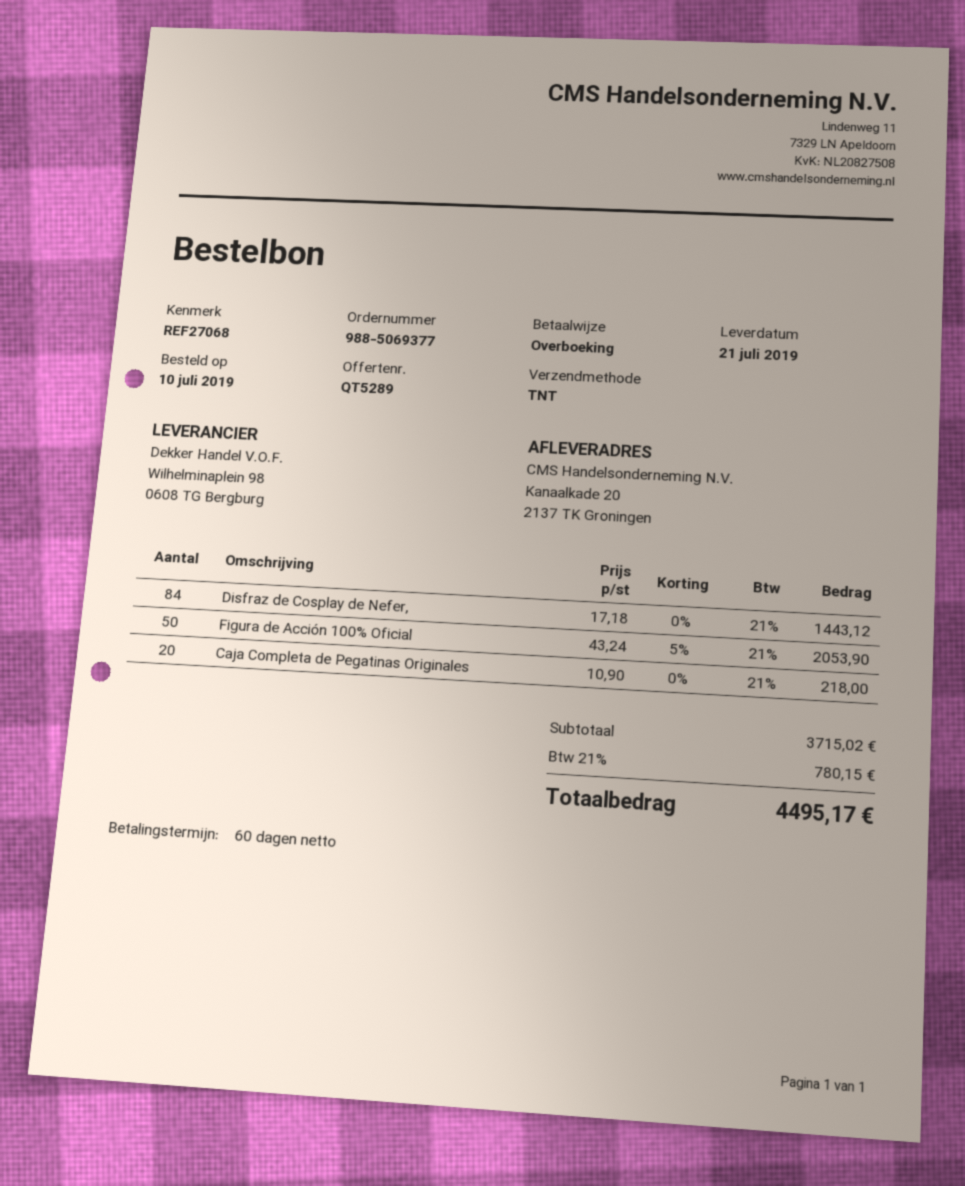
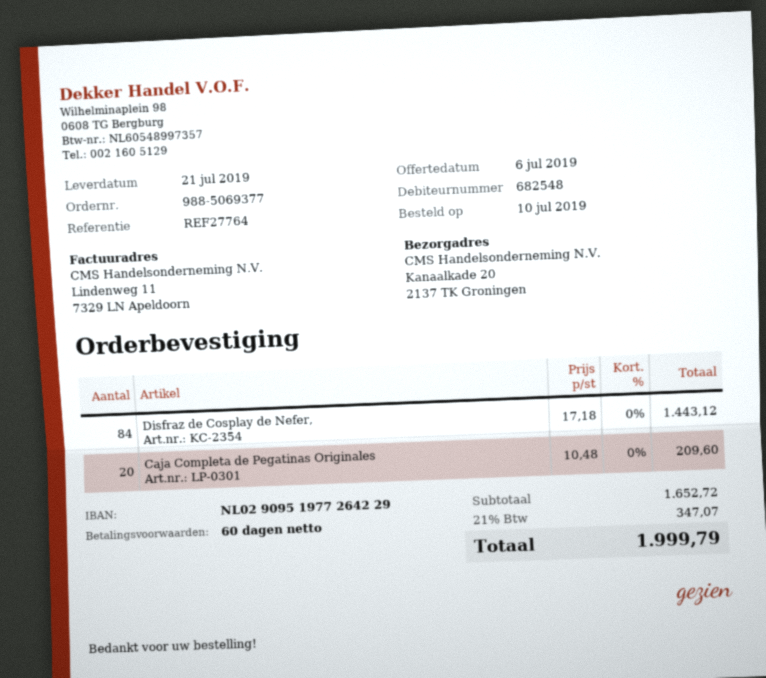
reference: REF27068 -> REF27764
Figura de Acción 100% Oficial: 50 x 43.24 - 5% = 2053.90 -> none
Caja Completa de Pegatinas Originales: 20 x 10.90 = 218.00 -> 20 x 10.48 = 209.60
subtotal: 3715.02 -> 1652.72
tax: 21% = 780.15 -> 21% = 347.07
total: 4495.17 -> 1999.79

